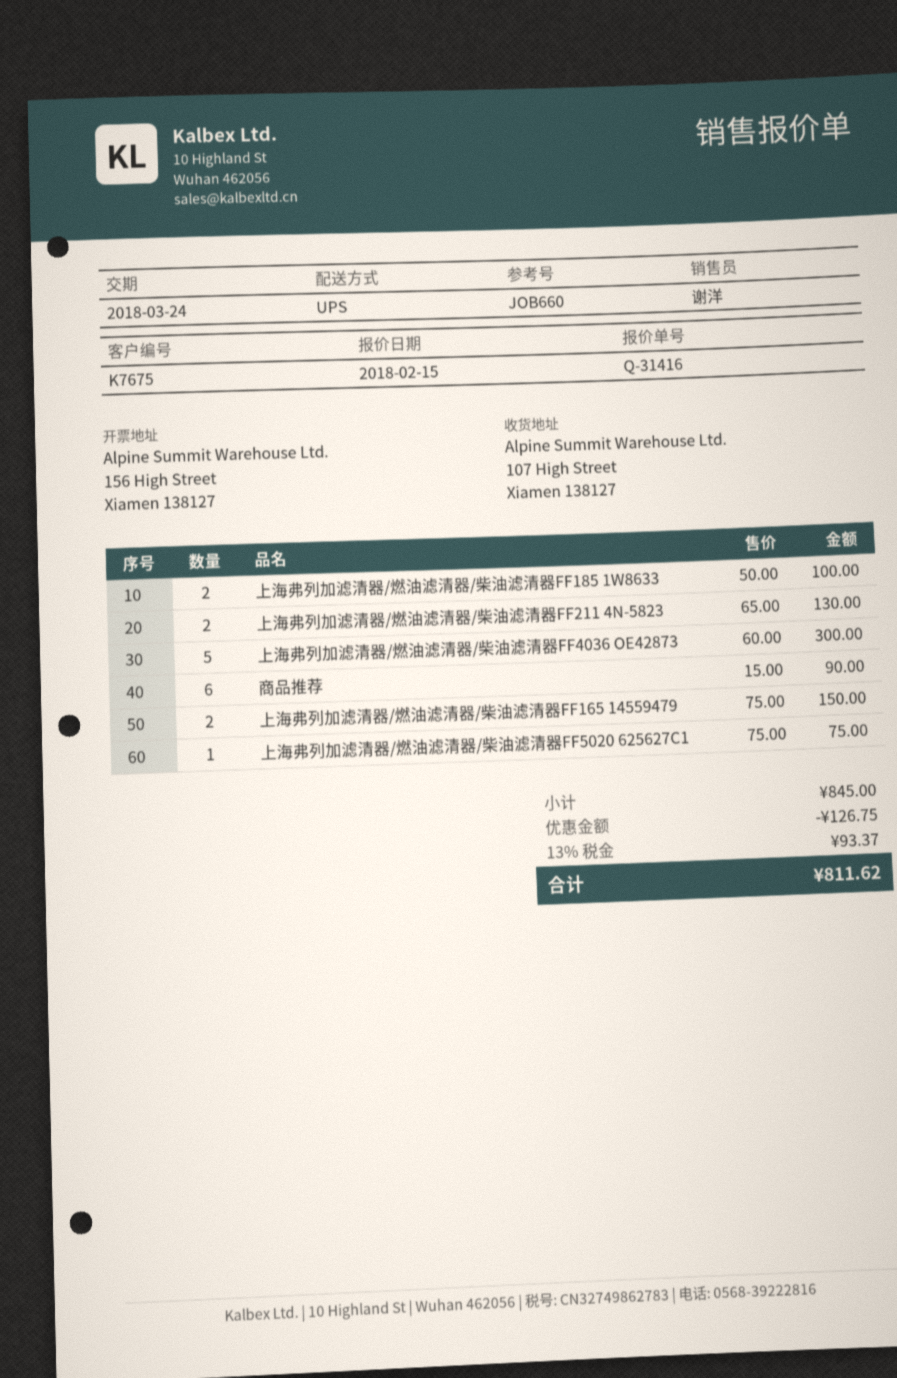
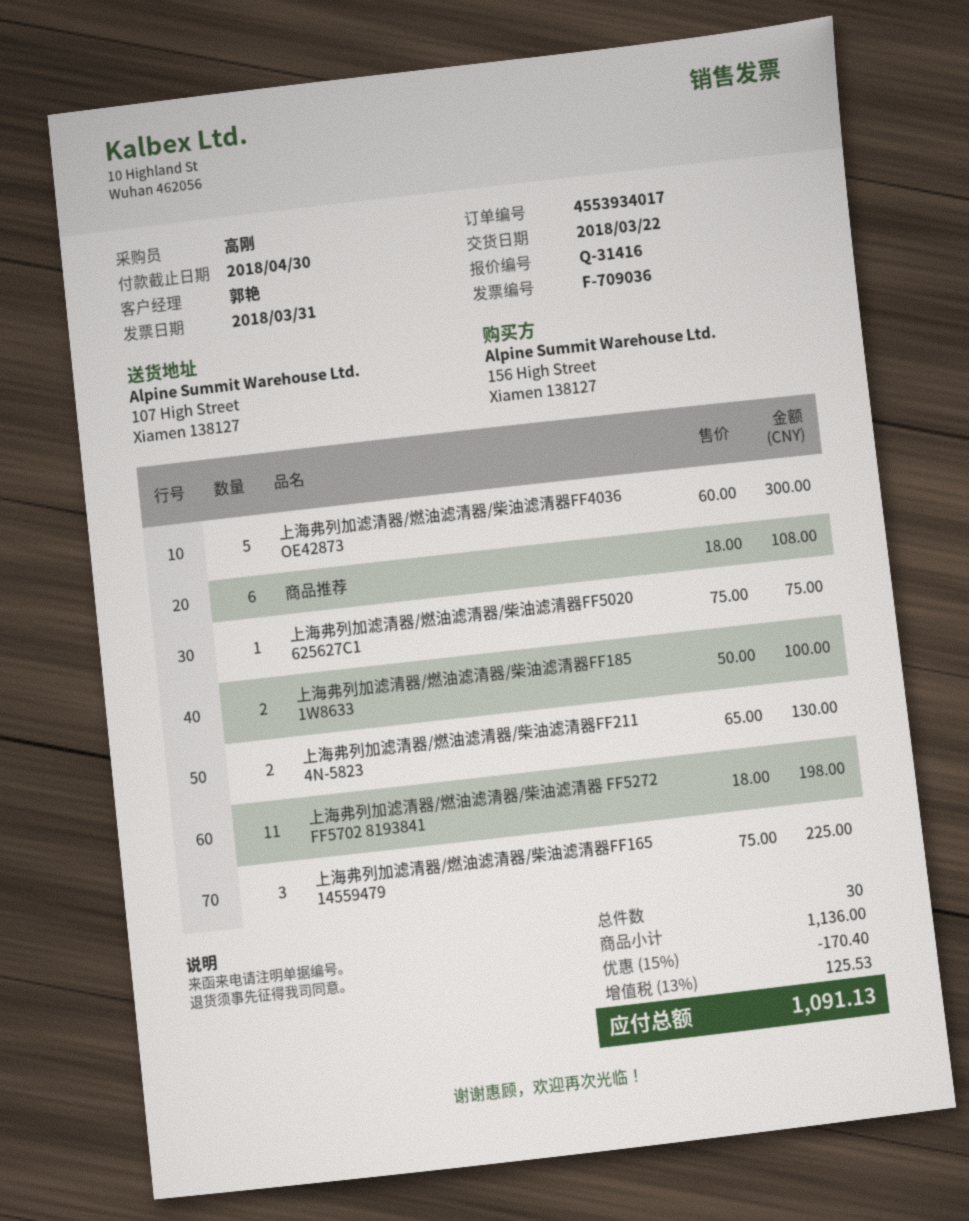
delivery date: 2018-03-24 -> 2018-03-22
sales rep: 谢洋 -> 郭艳
商品推荐: 6 x 15.00 = 90.00 -> 6 x 18.00 = 108.00
上海弗列加滤清器/燃油滤清器/柴油滤清器FF165 14559479: 2 x 75.00 = 150.00 -> 3 x 75.00 = 225.00
上海弗列加滤清器/燃油滤清器/柴油滤清器 FF5272 FF5702 8193841: none -> 11 x 18.00 = 198.00
subtotal: 845.00 -> 1136.00
discount: 126.75 -> 170.40
tax: 13% = 93.37 -> 13% = 125.53
total: 811.62 -> 1091.13

